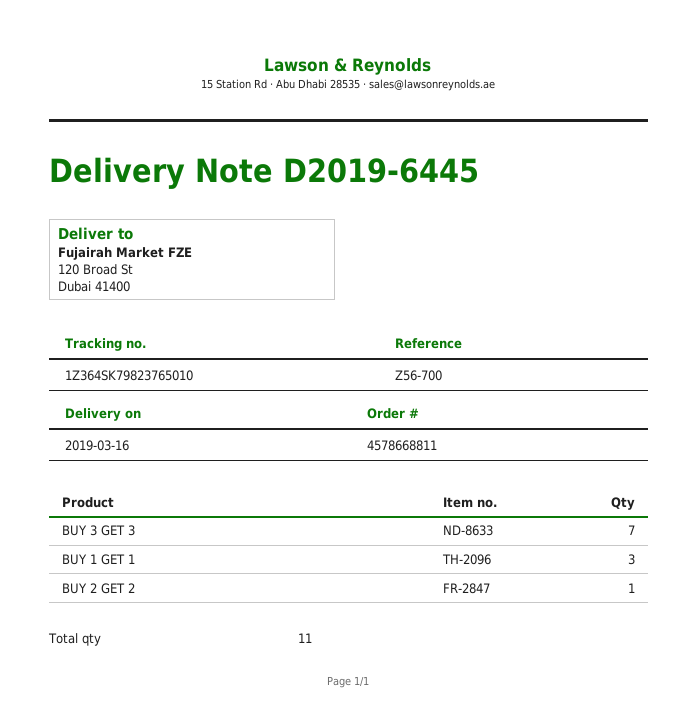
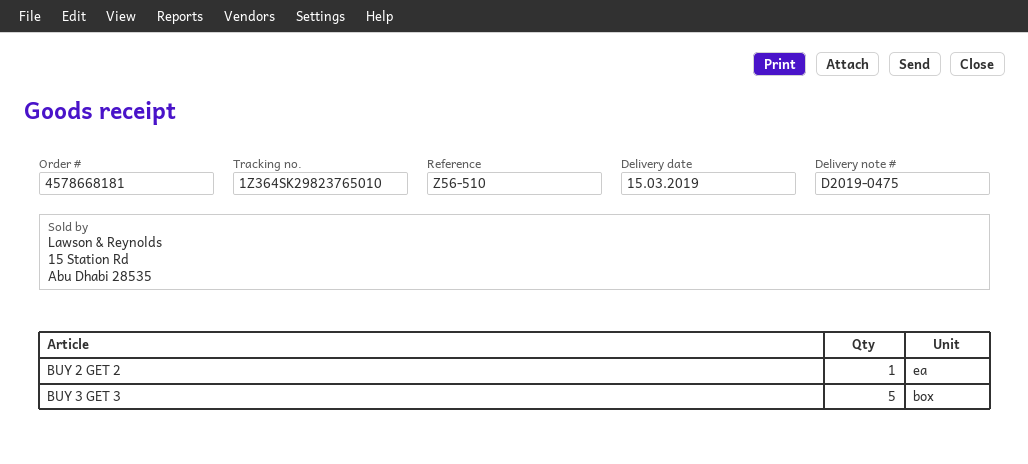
order number: 4578668811 -> 4578668181
delivery note number: D2019-6445 -> D2019-0475
delivery date: 2019-03-16 -> 2019-03-15
reference: Z56-700 -> Z56-510
tracking number: 1Z364SK79823765010 -> 1Z364SK29823765010
BUY 3 GET 3: 7 -> 5
BUY 1 GET 1: 3 -> none

